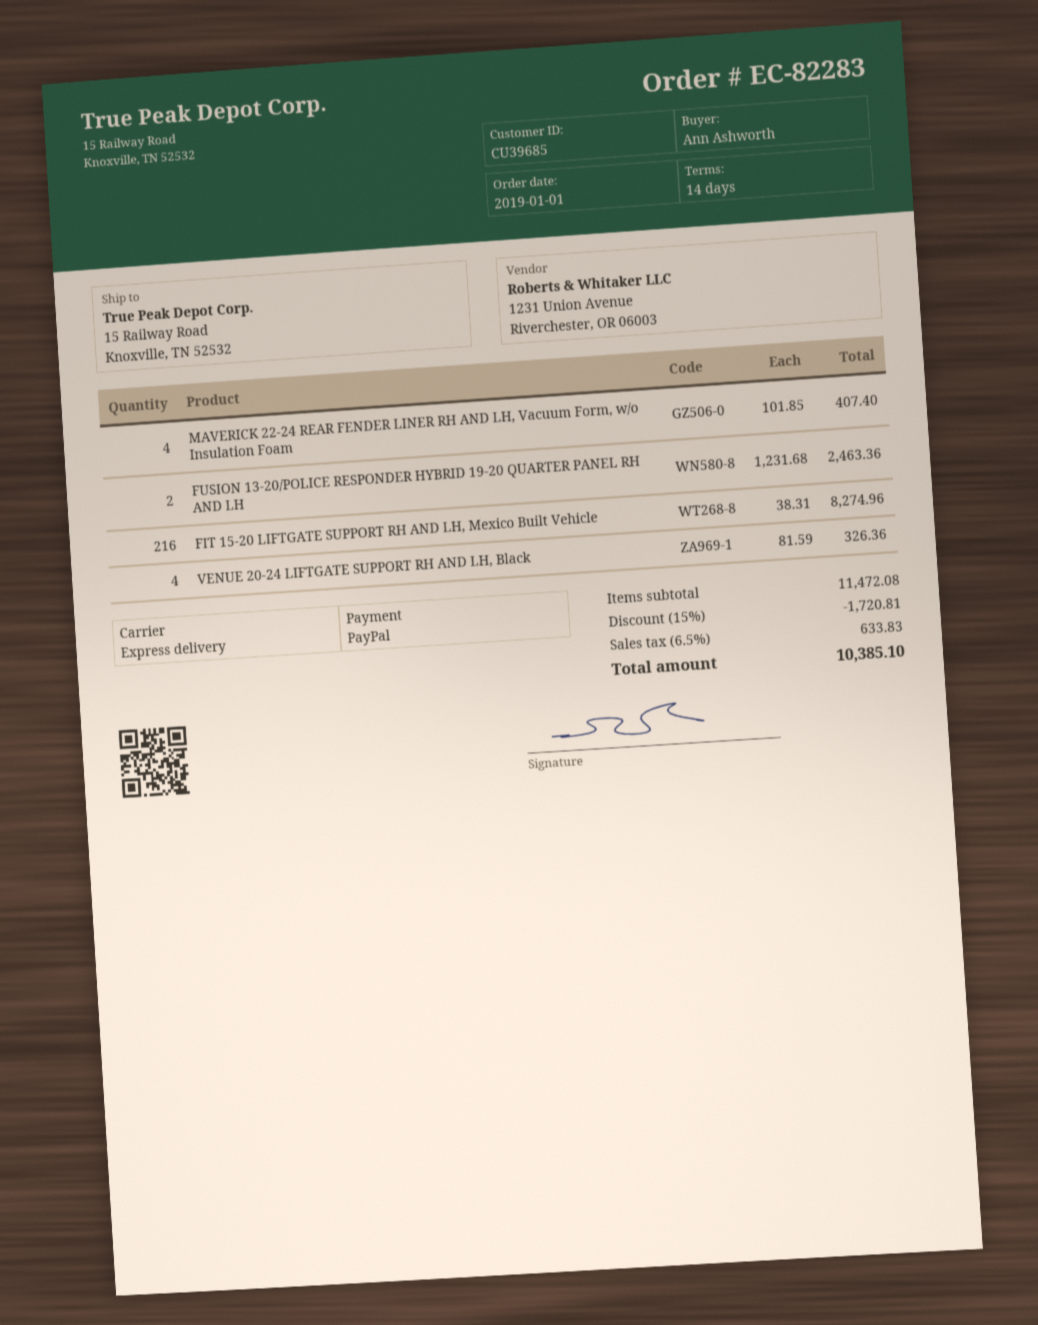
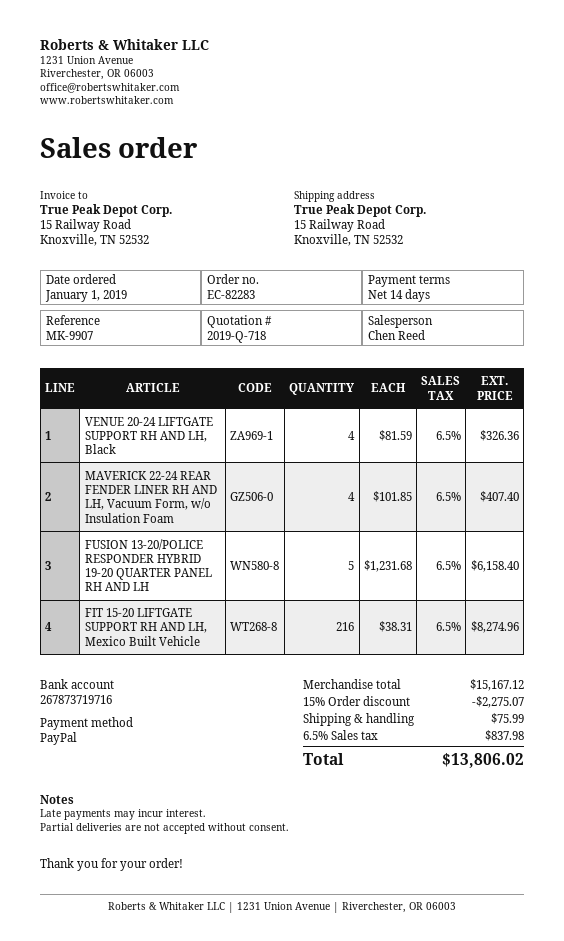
FUSION 13-20/POLICE RESPONDER HYBRID 19-20 QUARTER PANEL RH AND LH: 2 x 1231.68 = 2463.36 -> 5 x 1231.68 = 6158.40
subtotal: 11472.08 -> 15167.12
discount: 15% = 1720.81 -> 15% = 2275.07
shipping: none -> 75.99
tax: 6.5% = 633.83 -> 6.5% = 837.98
total: 10385.10 -> 13806.02

